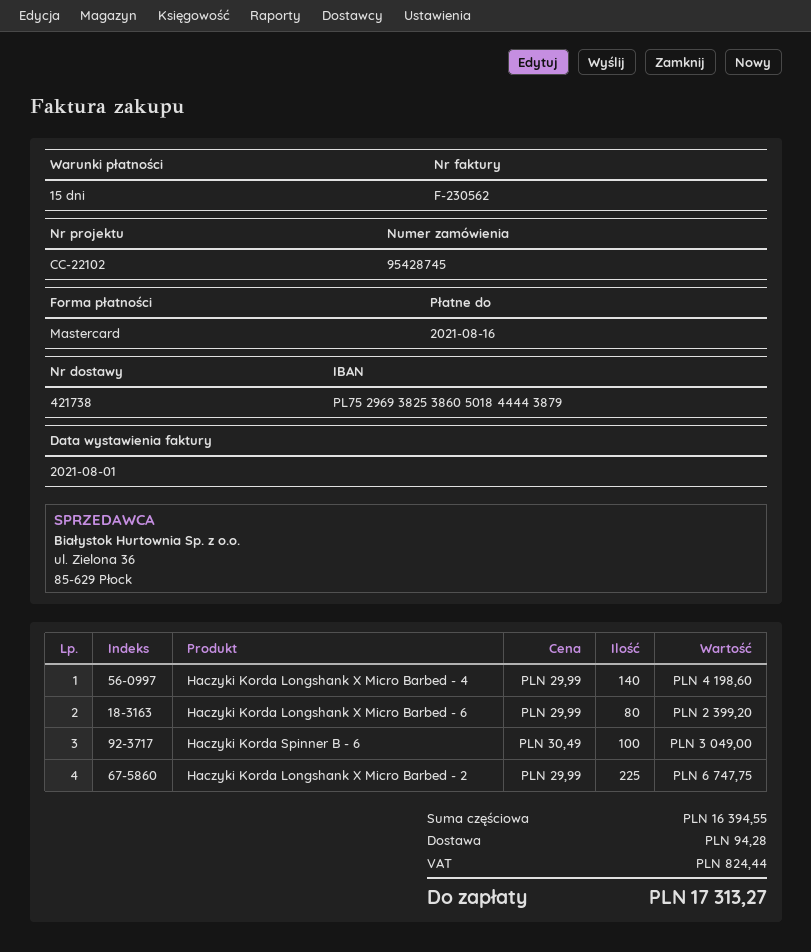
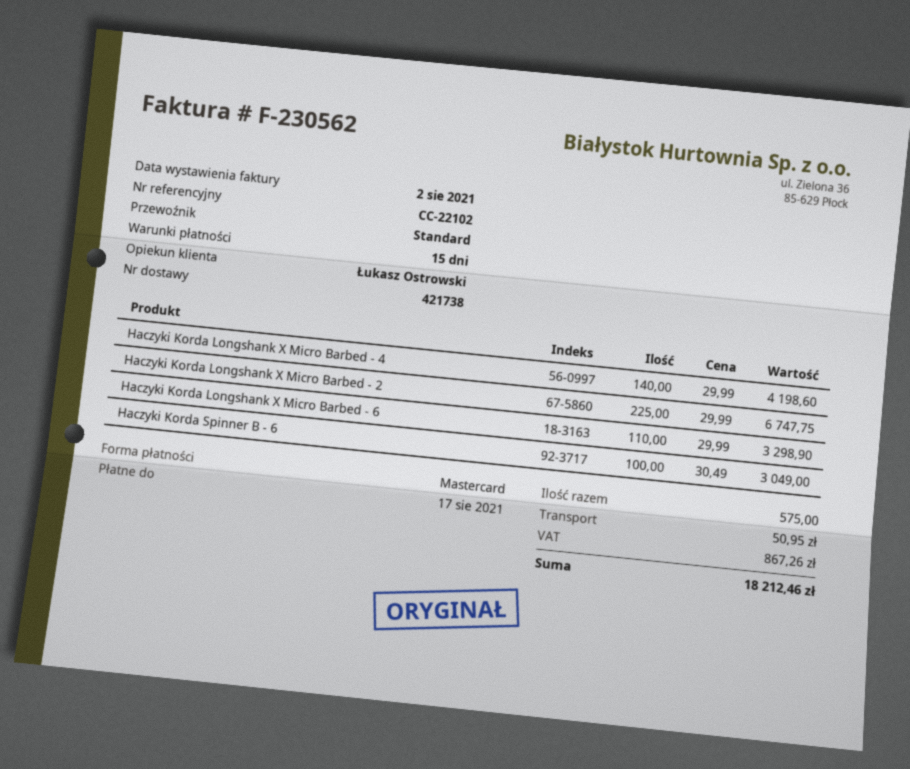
invoice date: 2021-08-01 -> 2021-08-02
due date: 2021-08-16 -> 2021-08-17
Haczyki Korda Longshank X Micro Barbed - 6: 80 x 29.99 = 2399.20 -> 110 x 29.99 = 3298.90
shipping: 94.28 -> 50.95
tax: 824.44 -> 867.26
total: 17313.27 -> 18212.46

